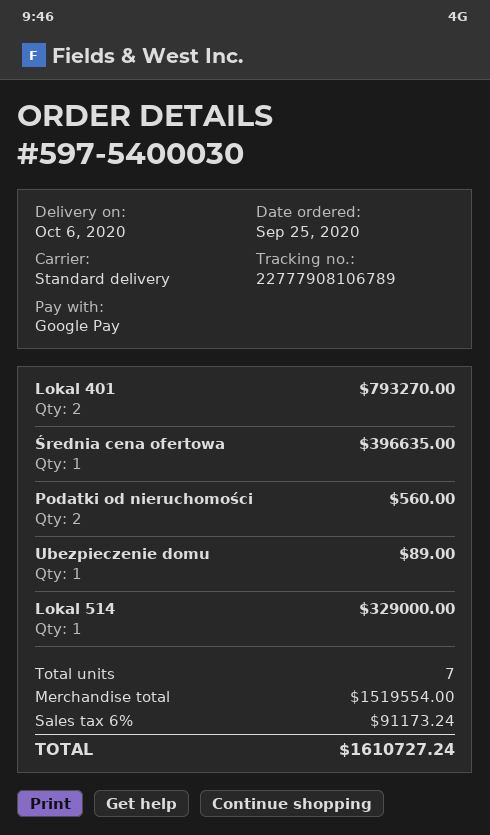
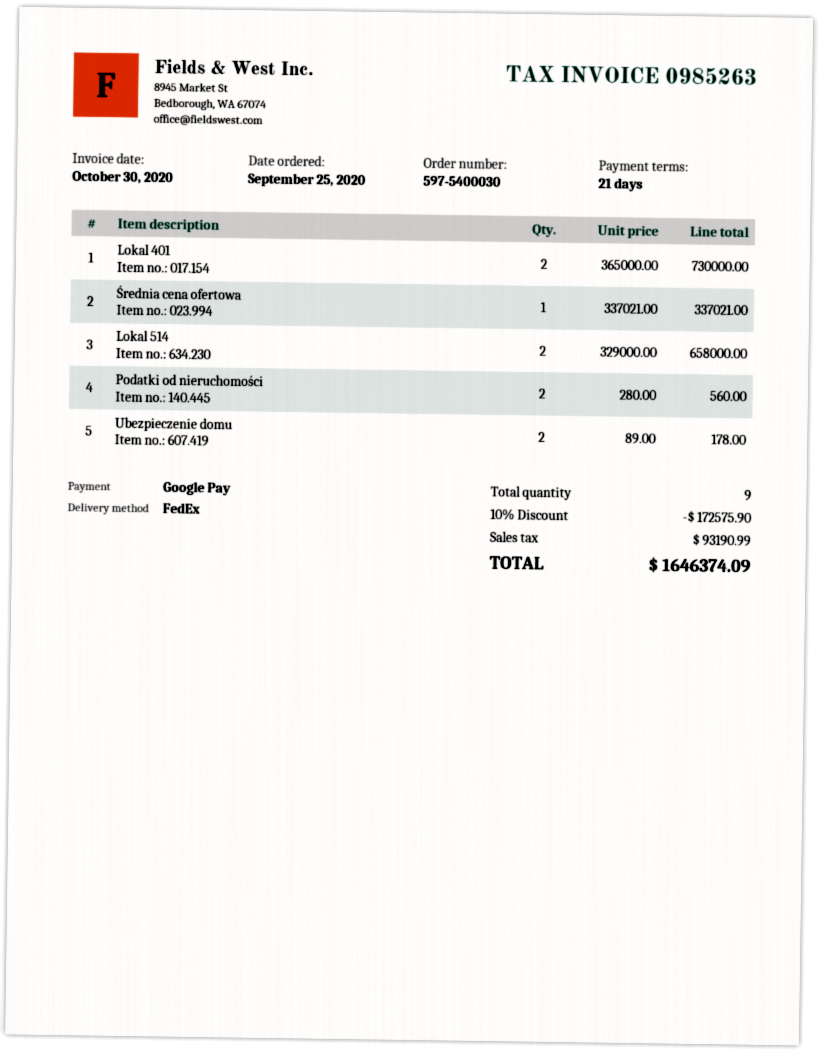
shipping method: standard -> FedEx
Lokal 401: 2 for 793270.00 -> 2 for 730000.00
Średnia cena ofertowa: 1 for 396635.00 -> 1 for 337021.00
Ubezpieczenie domu: 1 for 89.00 -> 2 for 178.00
Lokal 514: 1 for 329000.00 -> 2 for 658000.00
total quantity: 7 -> 9
discount: none -> 10% = 172575.90
tax: 91173.24 -> 93190.99
total: 1610727.24 -> 1646374.09

